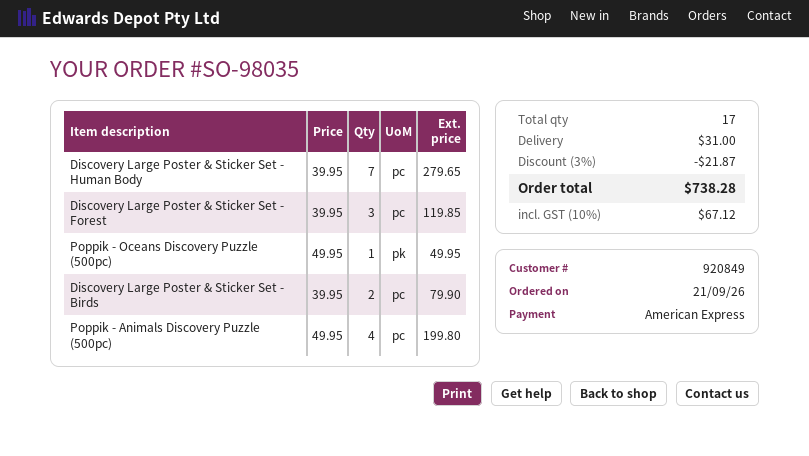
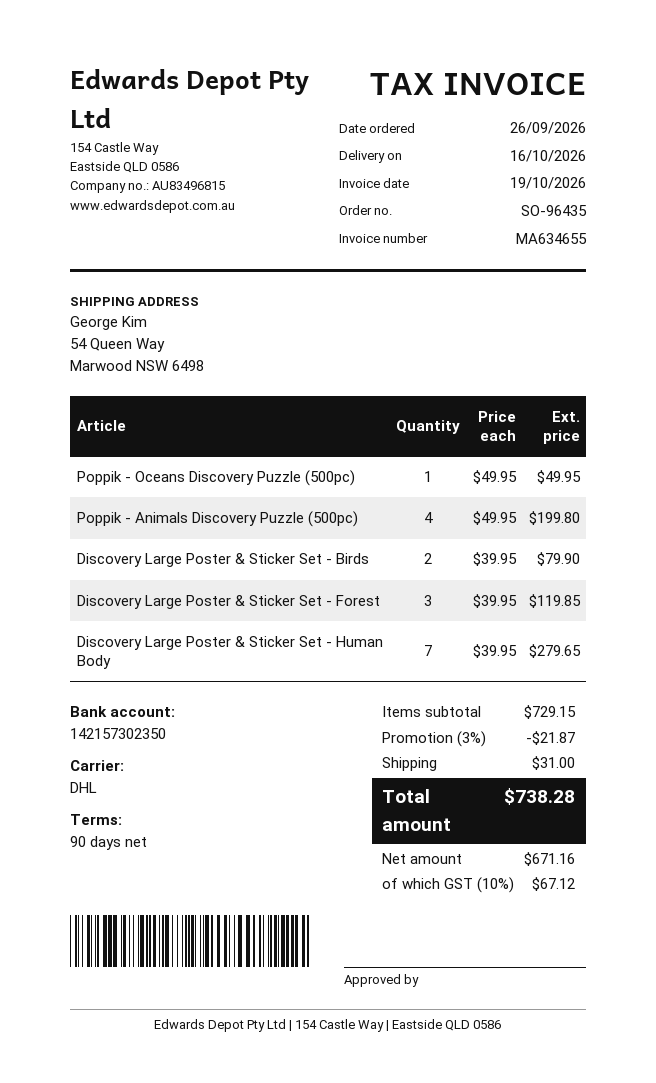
order number: SO-98035 -> SO-96435
order date: 2026-09-21 -> 2026-09-26

